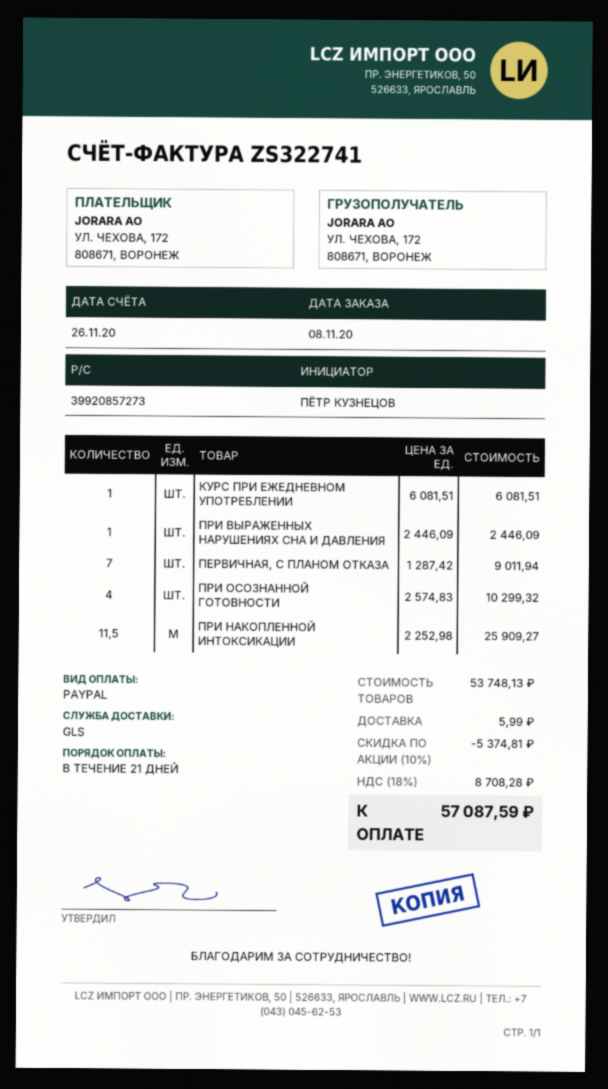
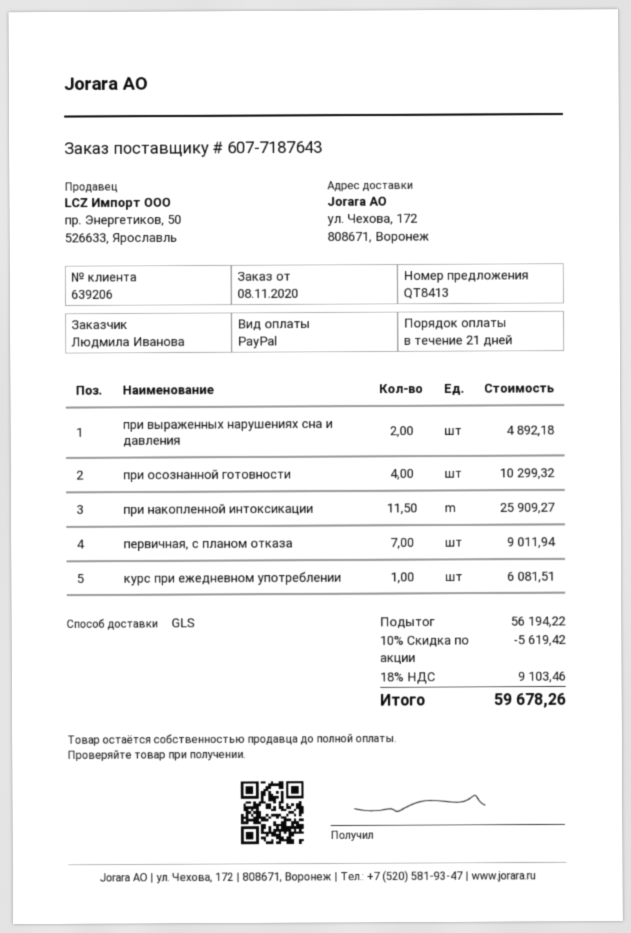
ordered by: ПЁТР КУЗНЕЦОВ -> Людмила Иванова
ПРИ ВЫРАЖЕННЫХ НАРУШЕНИЯХ СНА И ДАВЛЕНИЯ: 1 for 2446.09 -> 2 for 4892.18
subtotal: 53748.13 -> 56194.22
discount: 10% = 5374.81 -> 10% = 5619.42
shipping: 5.99 -> none
tax: 18% = 8708.28 -> 18% = 9103.46
total: 57087.59 -> 59678.26

